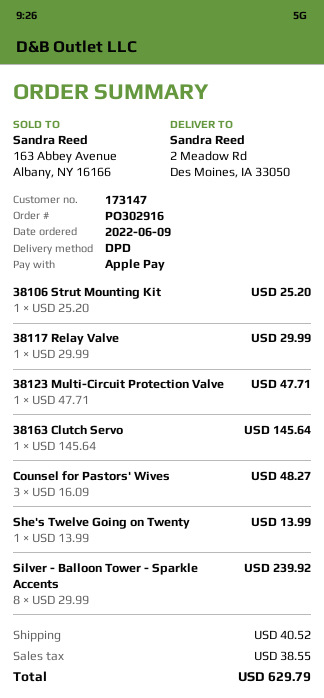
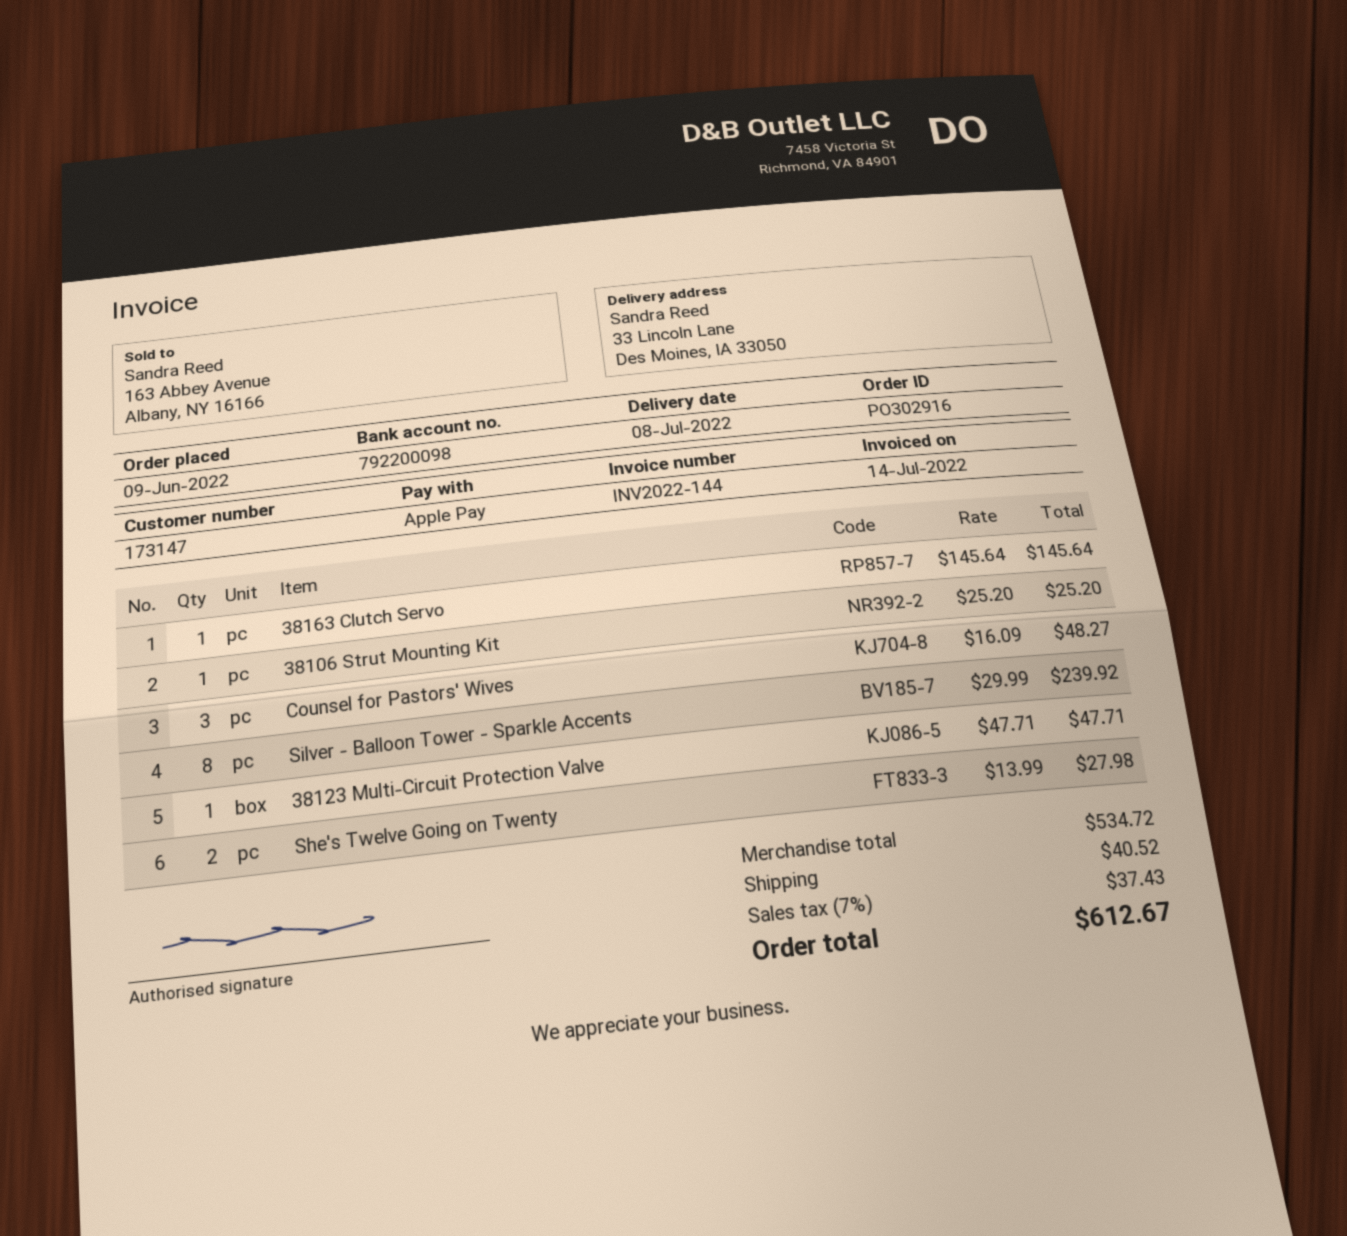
ship to: 2 Meadow Rd, Des Moines, IA 33050 -> 33 Lincoln Lane, Des Moines, IA 33050
38117 Relay Valve: 1 x 29.99 = 29.99 -> none
She's Twelve Going on Twenty: 1 x 13.99 = 13.99 -> 2 x 13.99 = 27.98
tax: 38.55 -> 37.43
total: 629.79 -> 612.67

